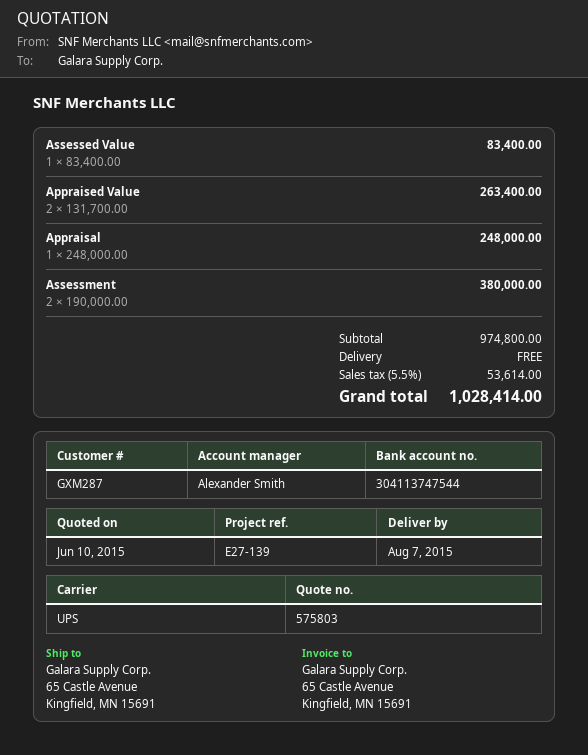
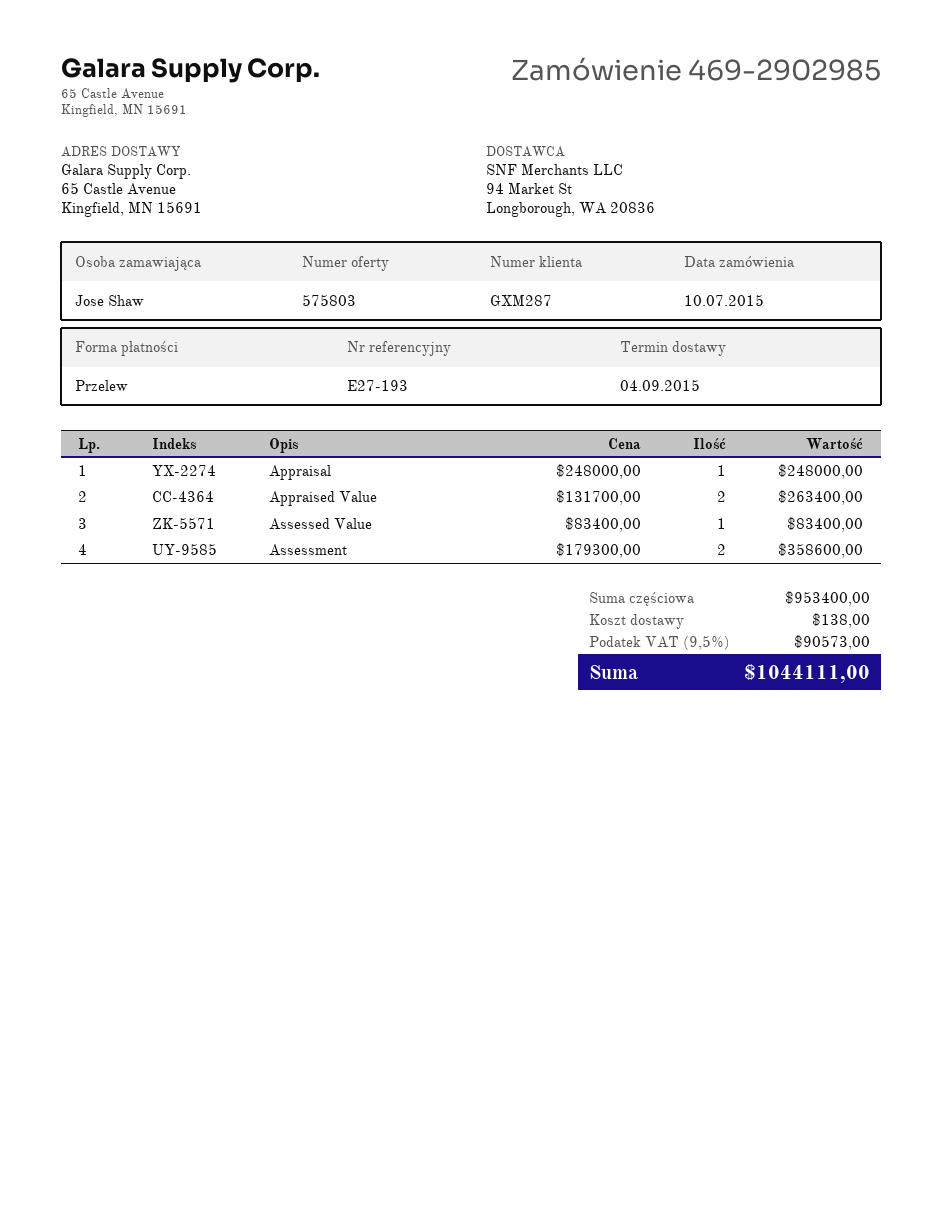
delivery date: 2015-08-07 -> 2015-09-04
reference: E27-139 -> E27-193
Assessment: 2 x 190000.00 = 380000.00 -> 2 x 179300.00 = 358600.00
subtotal: 974800.00 -> 953400.00
shipping: 0.00 -> 138.00
tax: 5.5% = 53614.00 -> 9.5% = 90573.00
total: 1028414.00 -> 1044111.00

